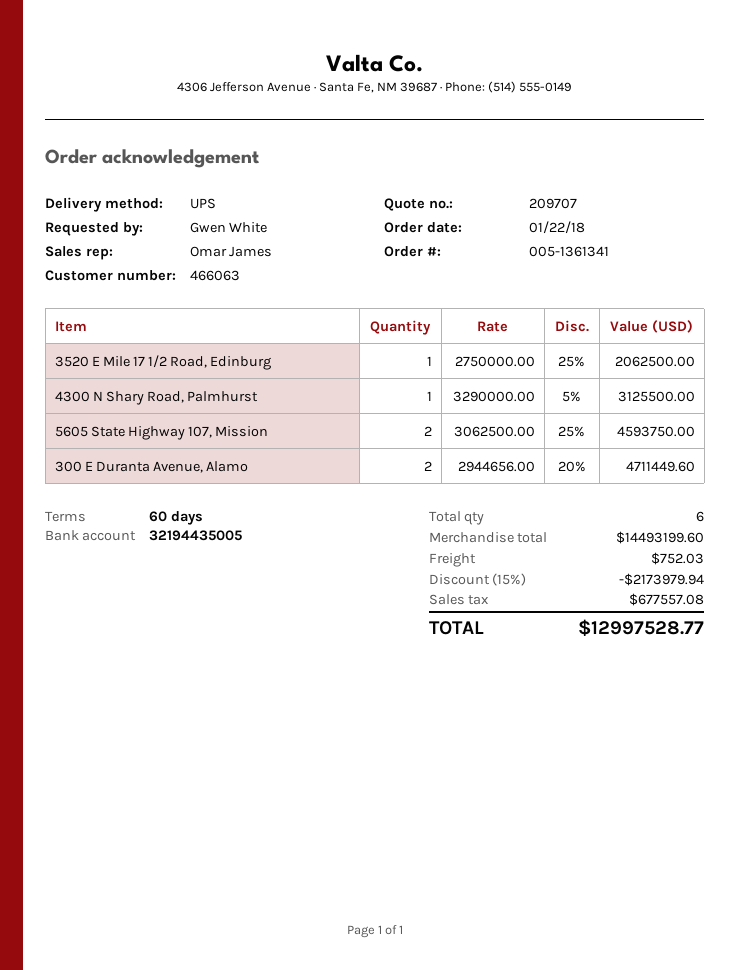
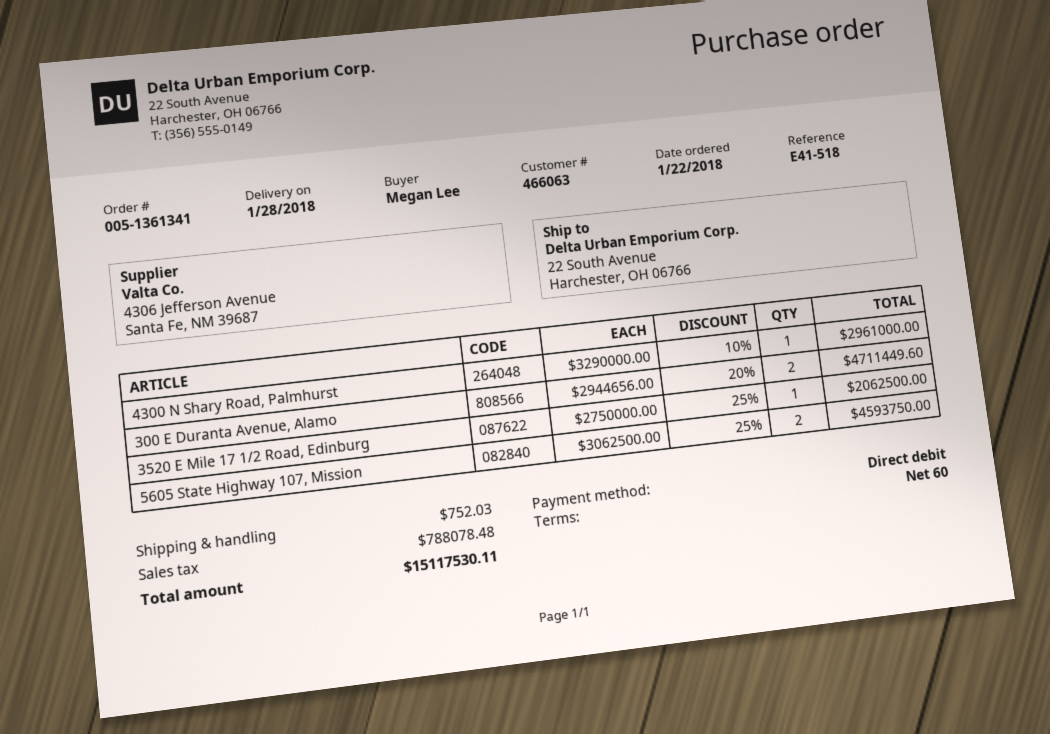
ordered by: Gwen White -> Megan Lee
4300 N Shary Road, Palmhurst: 1 x 3290000.00 - 5% = 3125500.00 -> 1 x 3290000.00 - 10% = 2961000.00
discount: 15% = 2173979.94 -> none
tax: 677557.08 -> 788078.48
total: 12997528.77 -> 15117530.11

